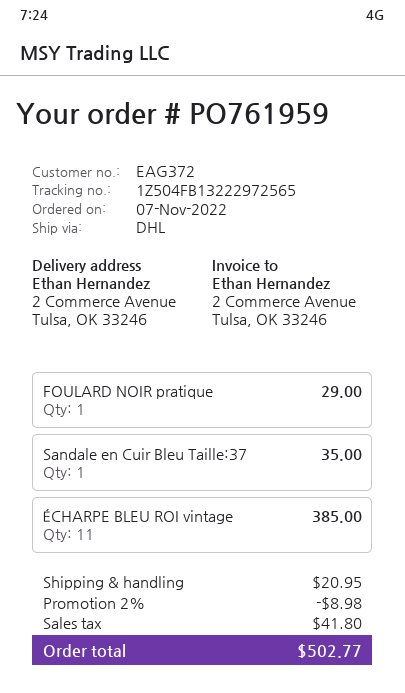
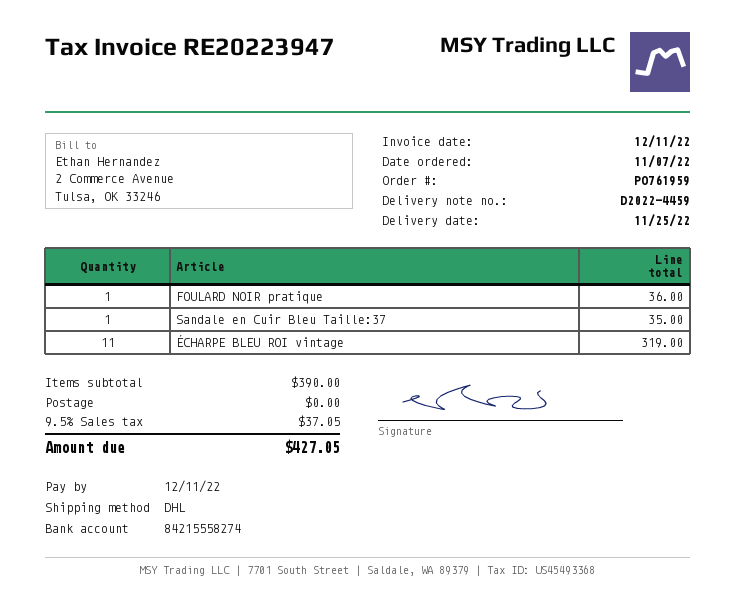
FOULARD NOIR pratique: 1 for 29.00 -> 1 for 36.00
ÉCHARPE BLEU ROI vintage: 11 for 385.00 -> 11 for 319.00
discount: 2% = 8.98 -> none
shipping: 20.95 -> 0.00
tax: 41.80 -> 37.05
total: 502.77 -> 427.05

